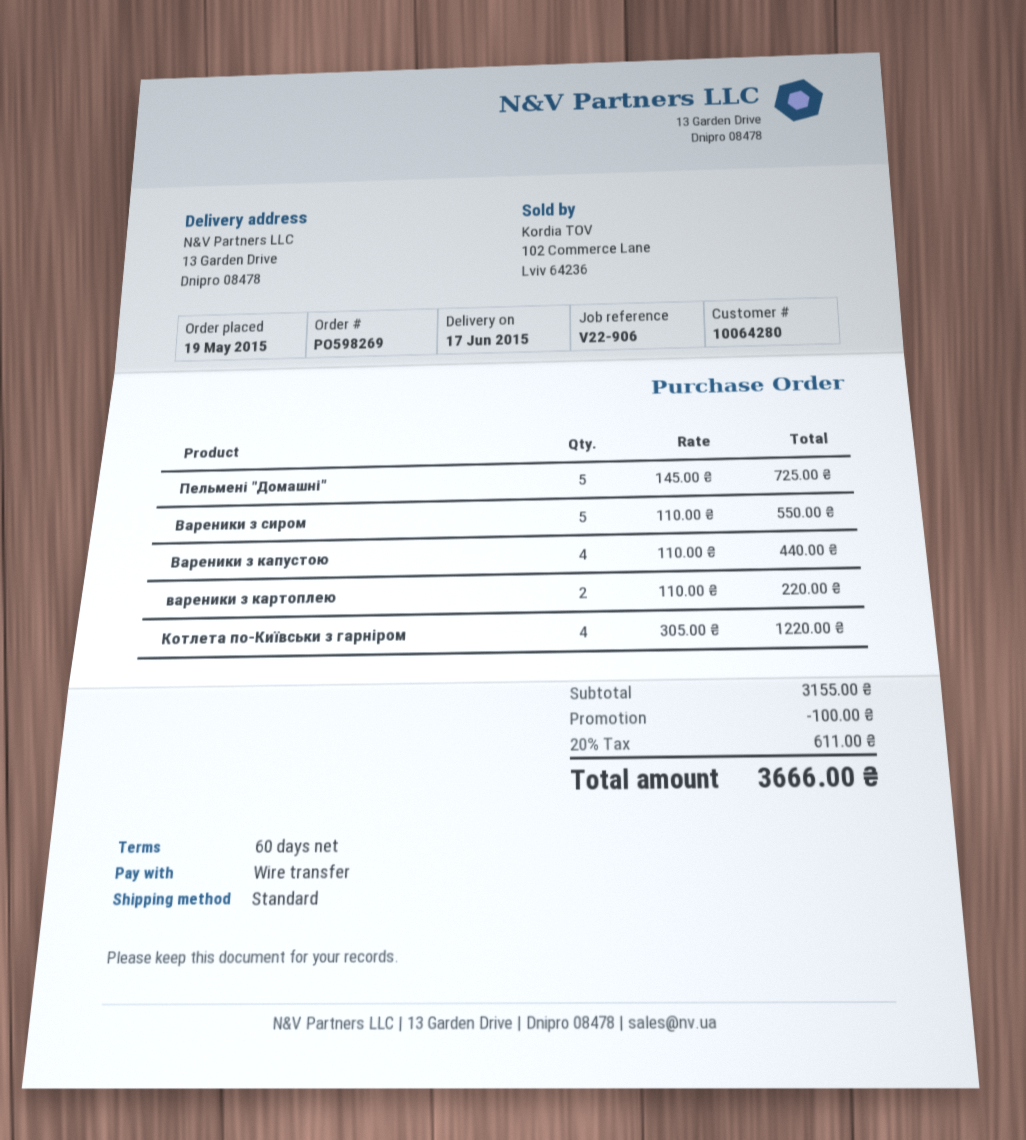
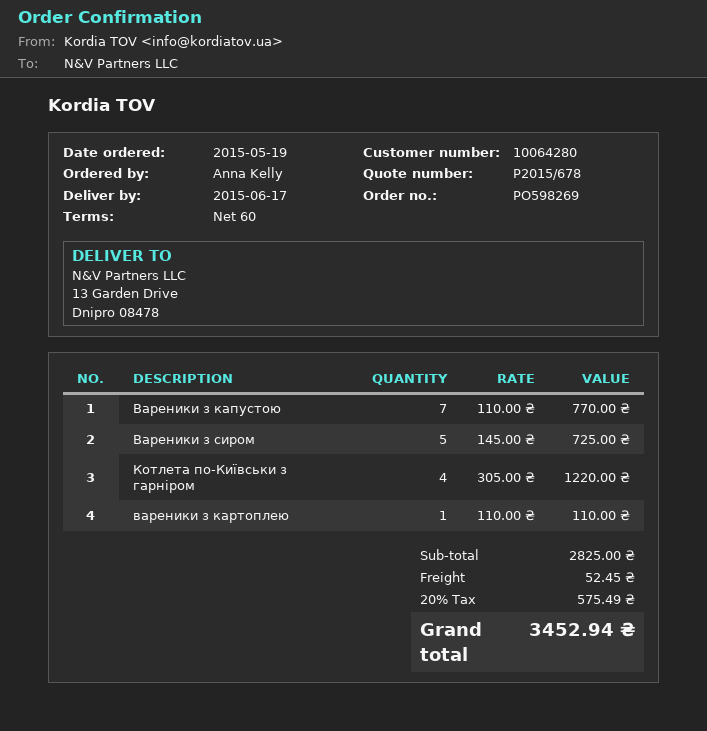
Пельмені "Домашні": 5 x 145.00 = 725.00 -> none
Вареники з сиром: 5 x 110.00 = 550.00 -> 5 x 145.00 = 725.00
Вареники з капустою: 4 x 110.00 = 440.00 -> 7 x 110.00 = 770.00
вареники з картоплею: 2 x 110.00 = 220.00 -> 1 x 110.00 = 110.00
subtotal: 3155.00 -> 2825.00
discount: 100.00 -> none
shipping: none -> 52.45
tax: 20% = 611.00 -> 20% = 575.49
total: 3666.00 -> 3452.94

